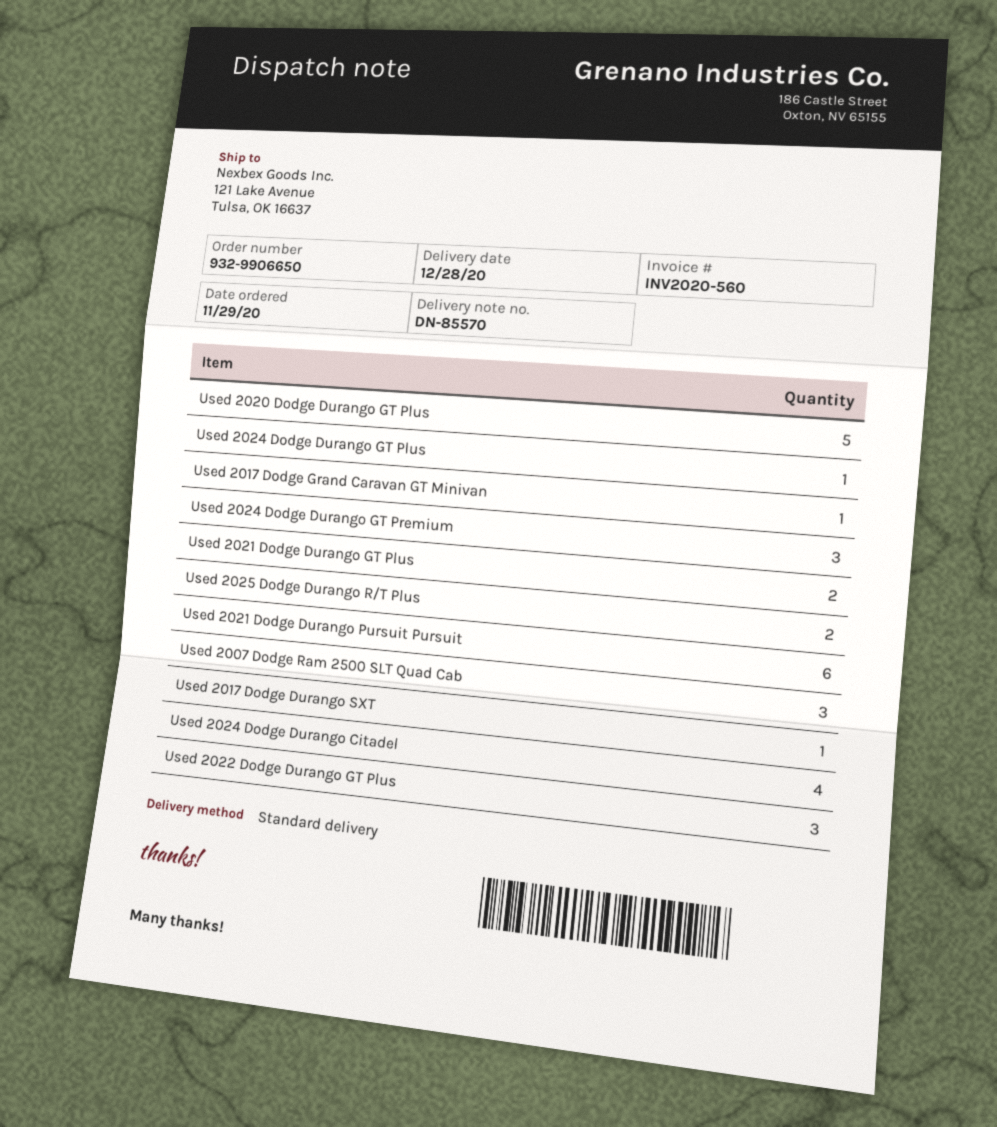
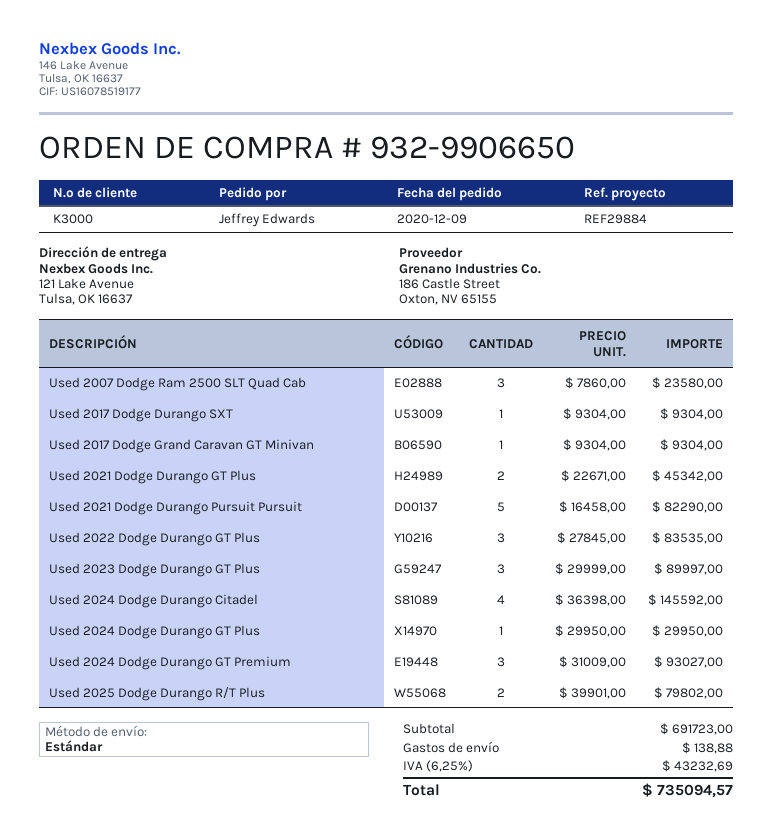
order date: 2020-11-29 -> 2020-12-09
Used 2020 Dodge Durango GT Plus: 5 -> none
Used 2021 Dodge Durango Pursuit Pursuit: 6 -> 5
Used 2023 Dodge Durango GT Plus: none -> 3

